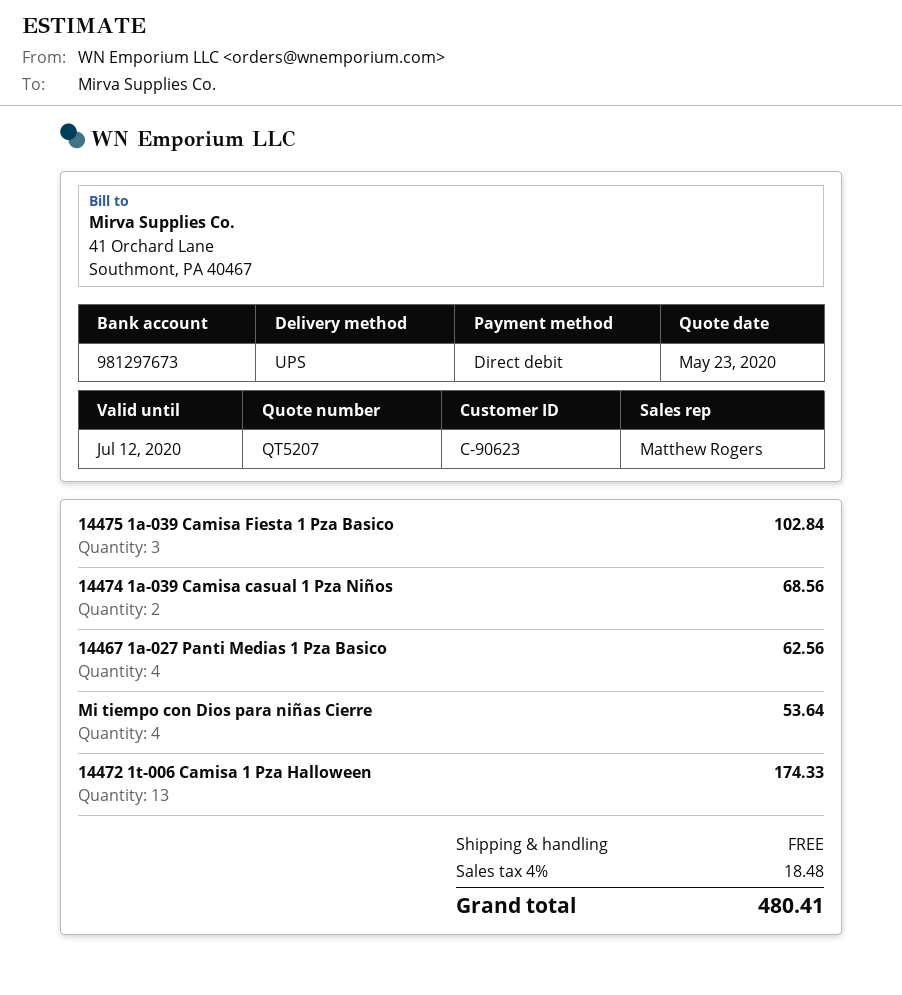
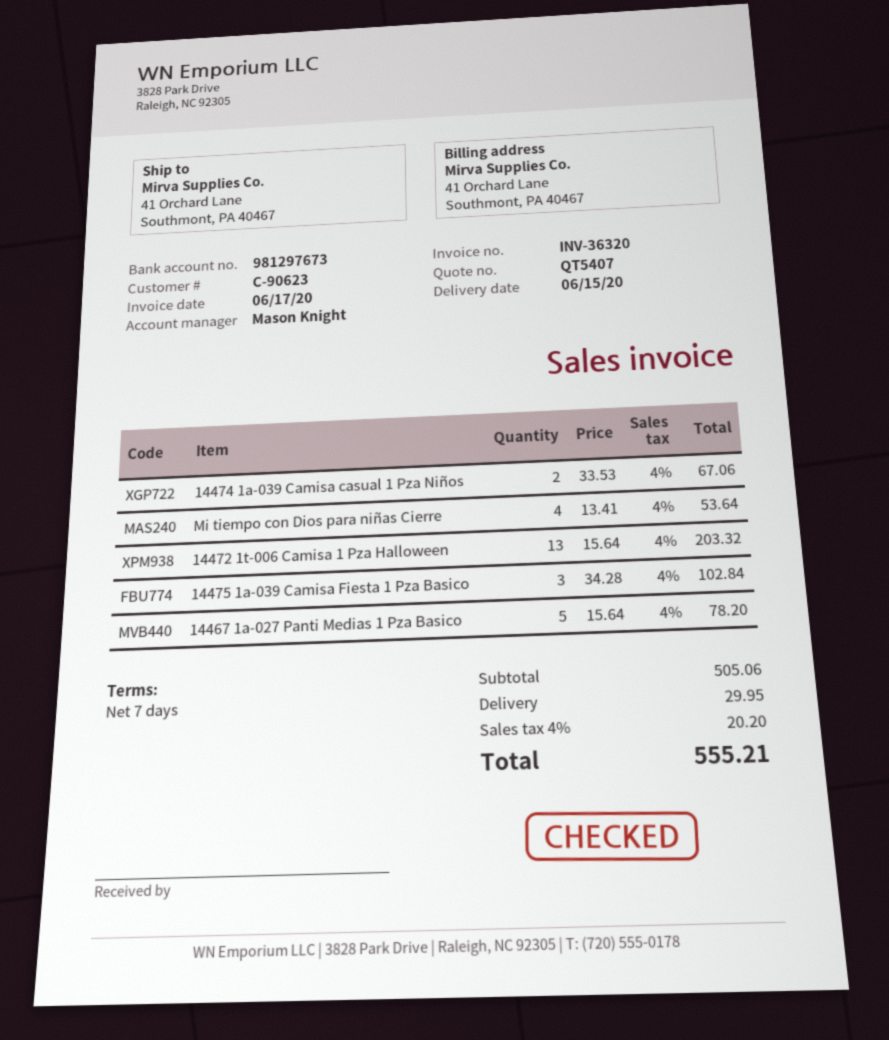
quote number: QT5207 -> QT5407
sales rep: Matthew Rogers -> Mason Knight
14474 1a-039 Camisa casual 1 Pza Niños: 2 for 68.56 -> 2 for 67.06
14467 1a-027 Panti Medias 1 Pza Basico: 4 for 62.56 -> 5 for 78.20
14472 1t-006 Camisa 1 Pza Halloween: 13 for 174.33 -> 13 for 203.32
shipping: 0.00 -> 29.95
tax: 4% = 18.48 -> 4% = 20.20
total: 480.41 -> 555.21

